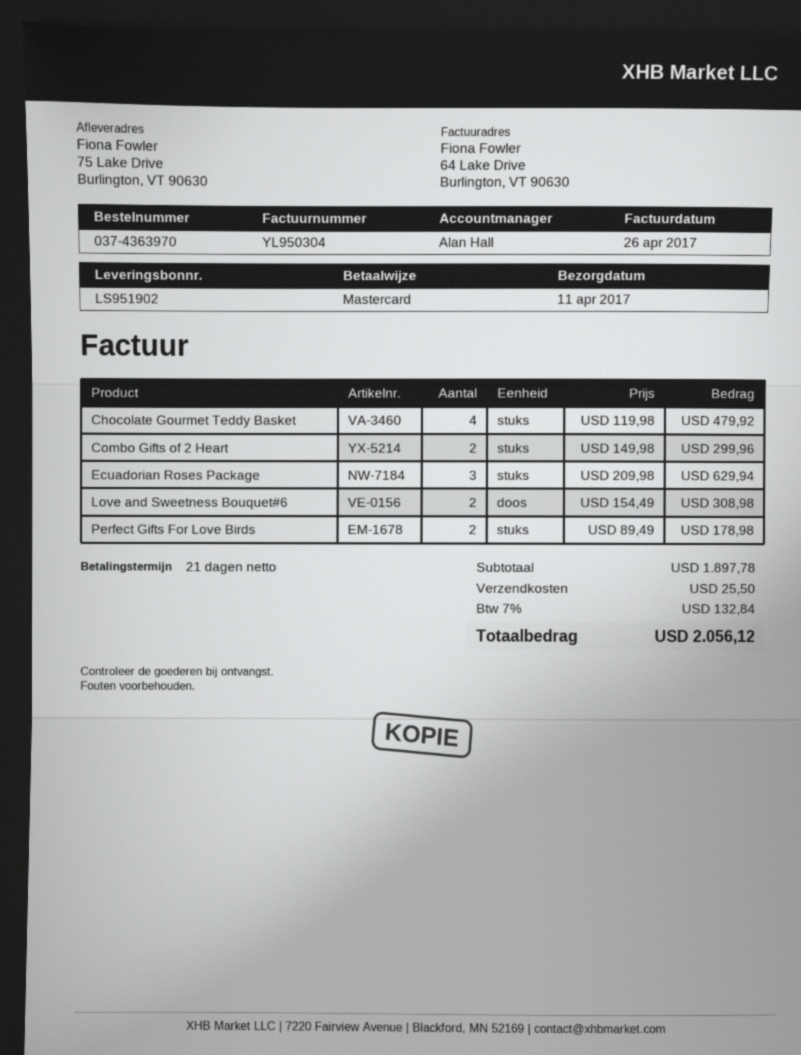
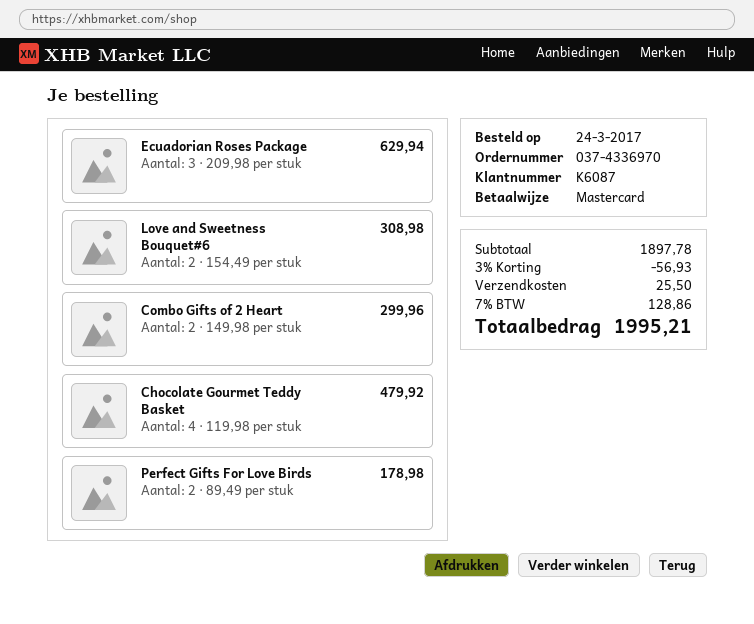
order number: 037-4363970 -> 037-4336970
discount: none -> 3% = 56.93
tax: 7% = 132.84 -> 7% = 128.86
total: 2056.12 -> 1995.21

